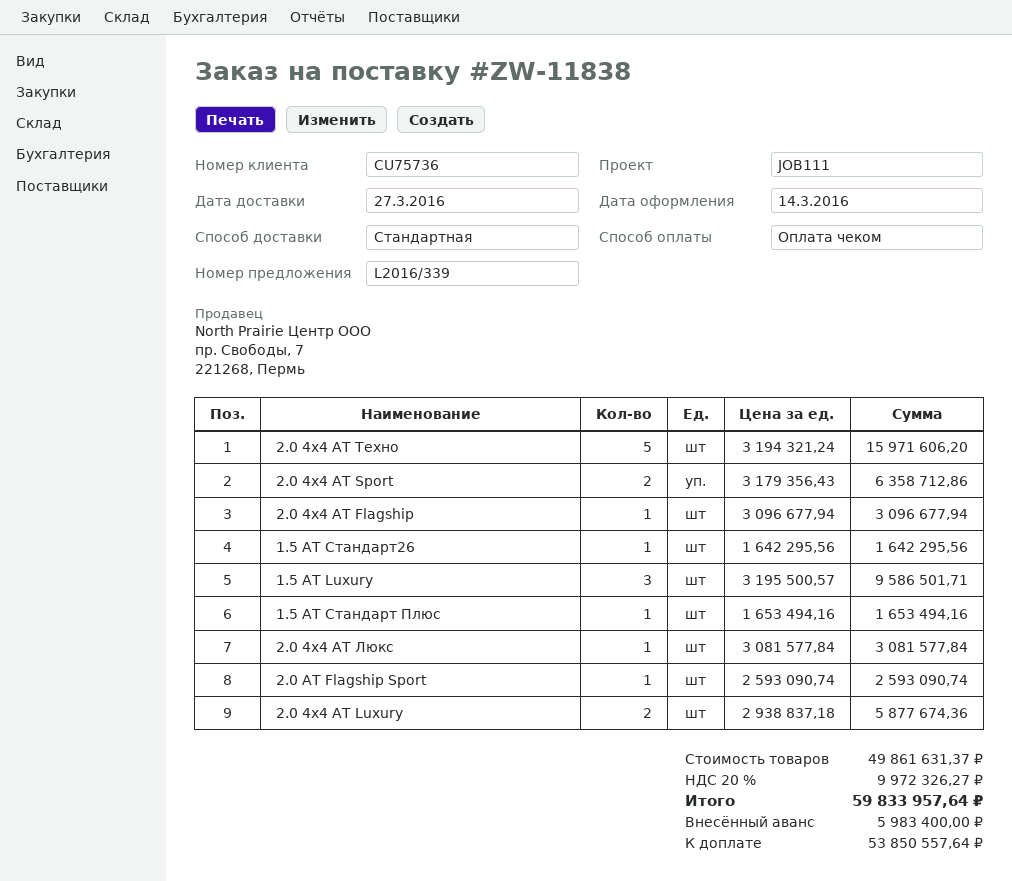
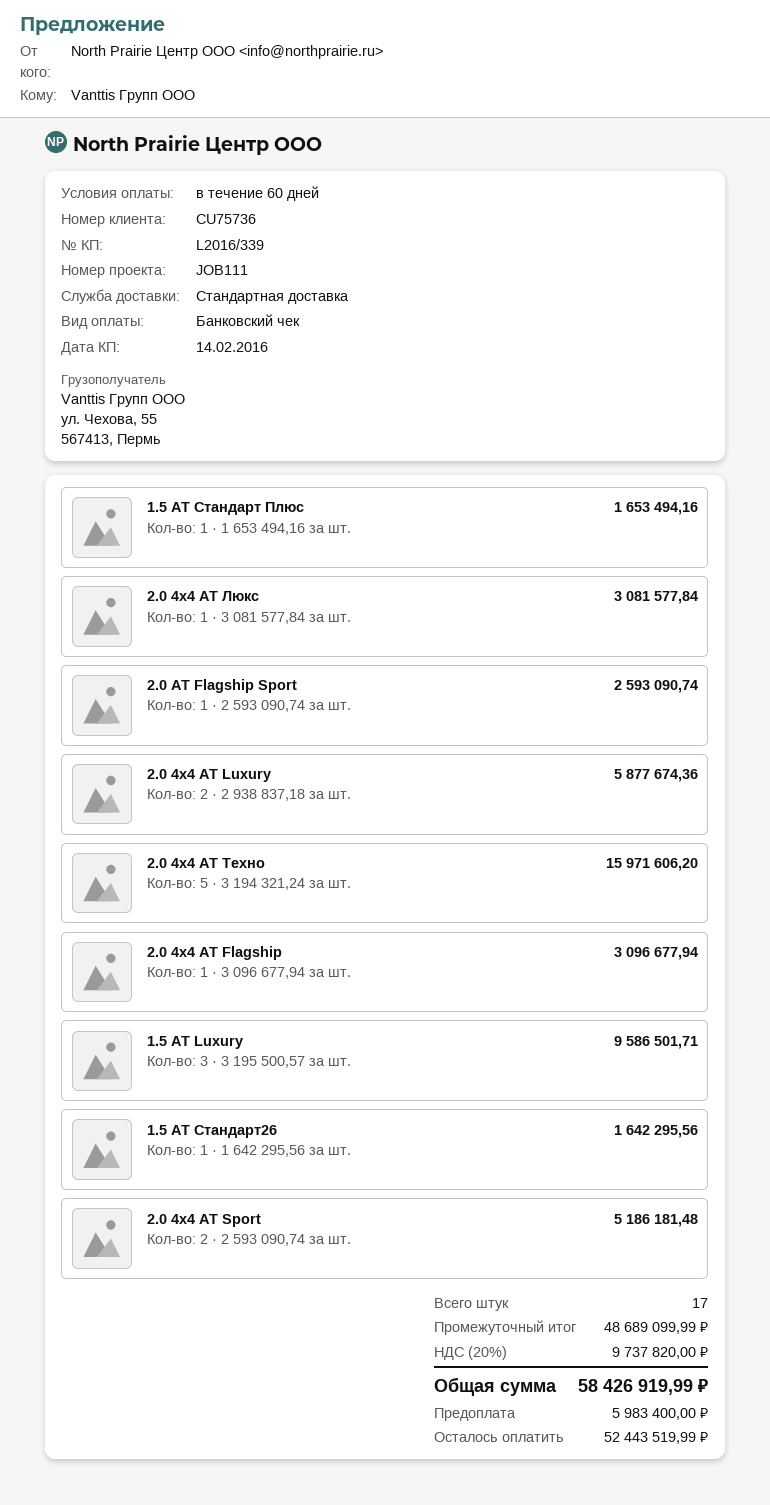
2.0 4x4 AT Sport: 2 x 3179356.43 = 6358712.86 -> 2 x 2593090.74 = 5186181.48
subtotal: 49861631.37 -> 48689099.99
tax: 20% = 9972326.27 -> 20% = 9737820.00
total: 59833957.64 -> 58426919.99
balance: 53850557.64 -> 52443519.99

